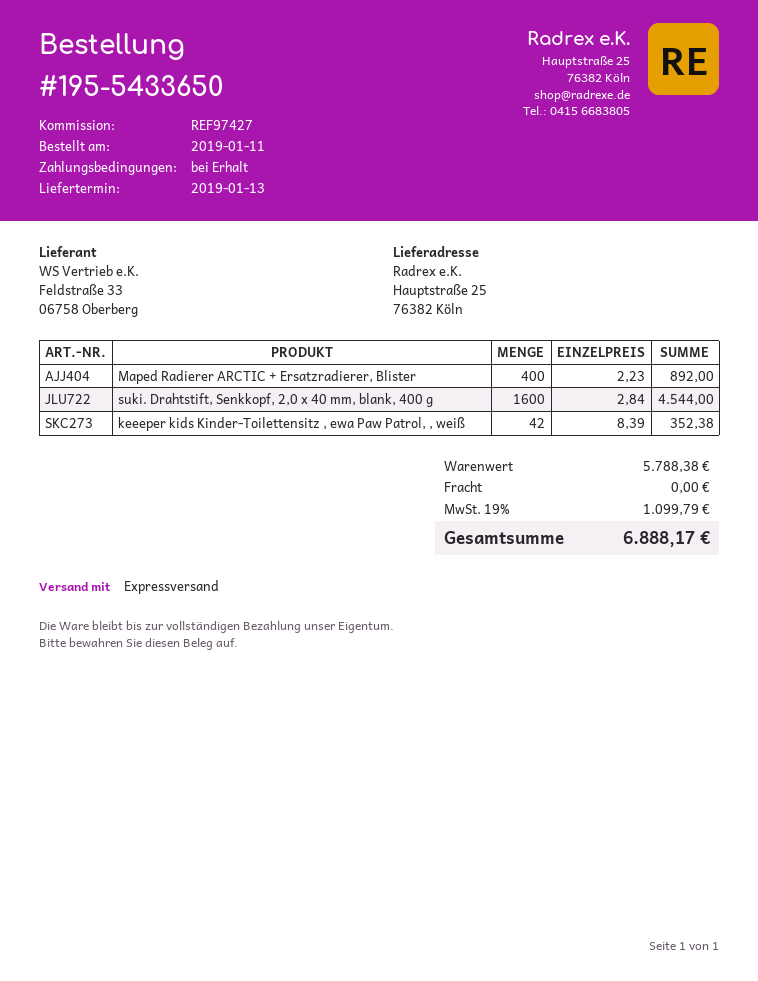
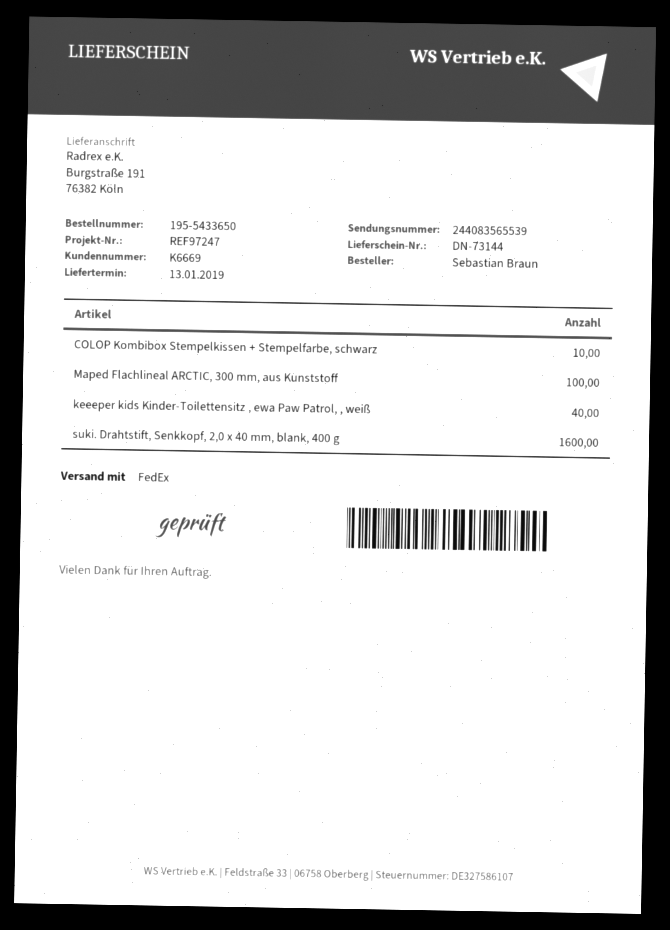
reference: REF97427 -> REF97247
shipping method: express -> FedEx
ship to: Hauptstraße 25, 76382 Köln -> Burgstraße 191, 76382 Köln
Maped Radierer ARCTIC + Ersatzradierer, Blister: 400 -> none
keeeper kids Kinder-Toilettensitz , ewa Paw Patrol, , weiß: 42 -> 40
COLOP Kombibox Stempelkissen + Stempelfarbe, schwarz: none -> 10
Maped Flachlineal ARCTIC, 300 mm, aus Kunststoff: none -> 100

